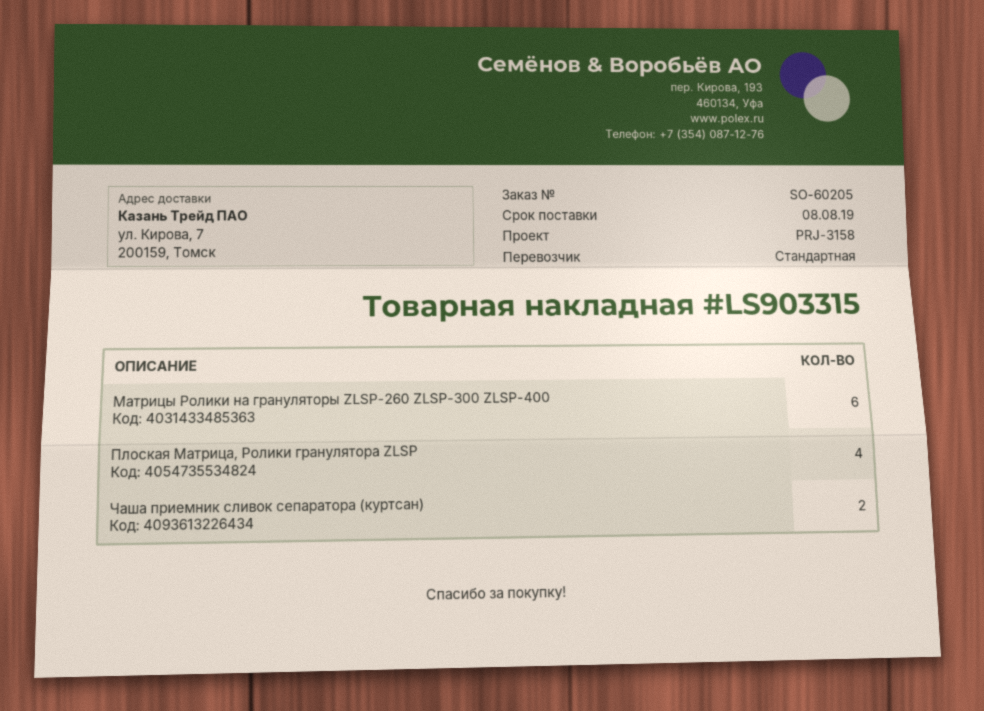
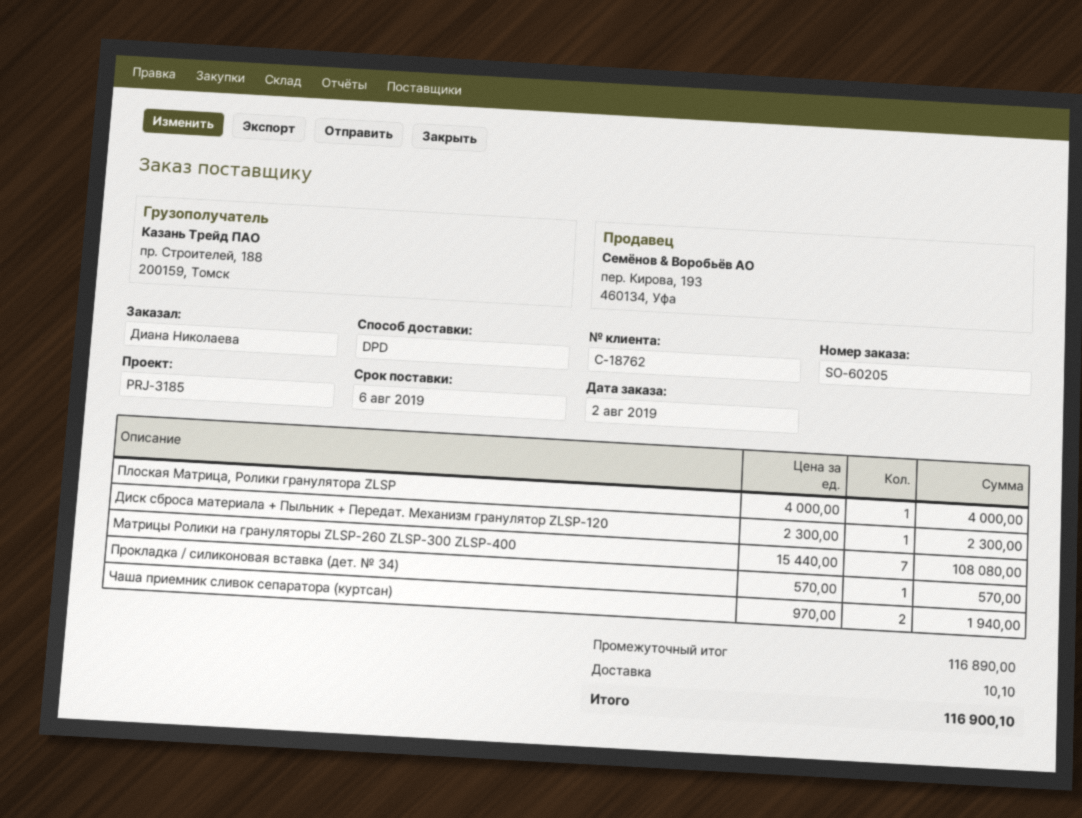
delivery date: 2019-08-08 -> 2019-08-06
reference: PRJ-3158 -> PRJ-3185
shipping method: standard -> DPD
ship to: ул. Кирова, 7, 200159, Томск -> пр. Строителей, 188, 200159, Томск
Матрицы Ролики на грануляторы ZLSP-260 ZLSP-300 ZLSP-400: 6 -> 7
Плоская Матрица, Ролики гранулятора ZLSP: 4 -> 1
Диск сброса материала + Пыльник + Передат. Механизм гранулятор ZLSP-120: none -> 1
Прокладка / силиконовая вставка (дет. № 34): none -> 1

